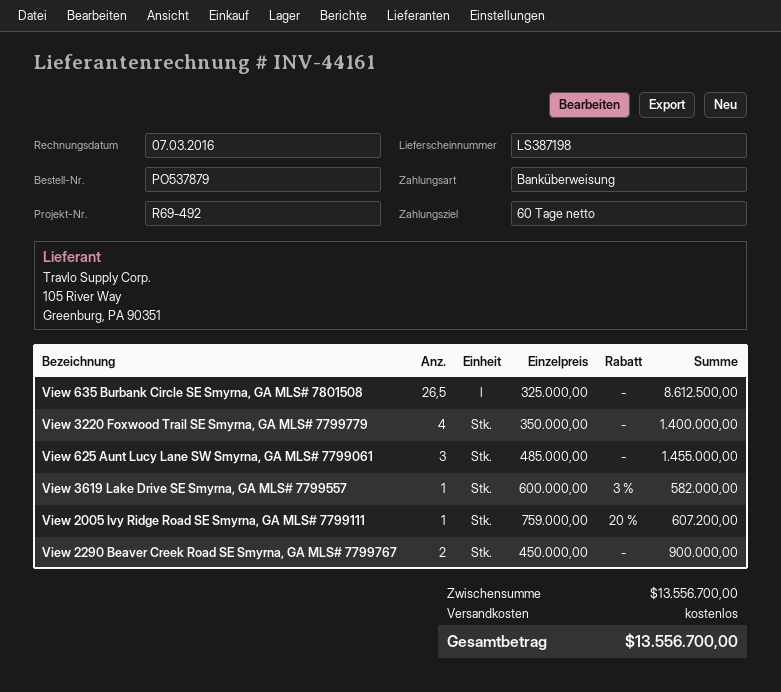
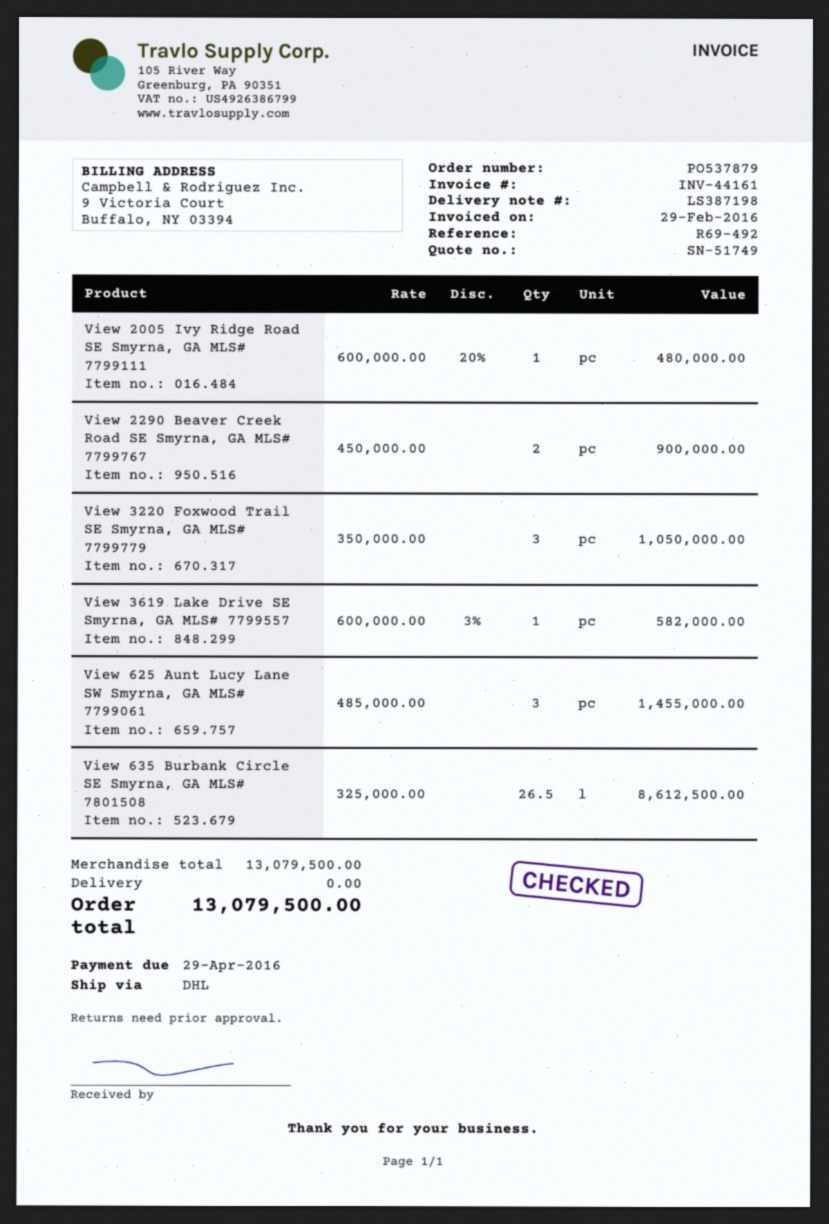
invoice date: 2016-03-07 -> 2016-02-29
View 3220 Foxwood Trail SE Smyrna, GA MLS# 7799779: 4 x 350000.00 = 1400000.00 -> 3 x 350000.00 = 1050000.00
View 2005 Ivy Ridge Road SE Smyrna, GA MLS# 7799111: 1 x 759000.00 - 20% = 607200.00 -> 1 x 600000.00 - 20% = 480000.00
subtotal: 13556700.00 -> 13079500.00
total: 13556700.00 -> 13079500.00

